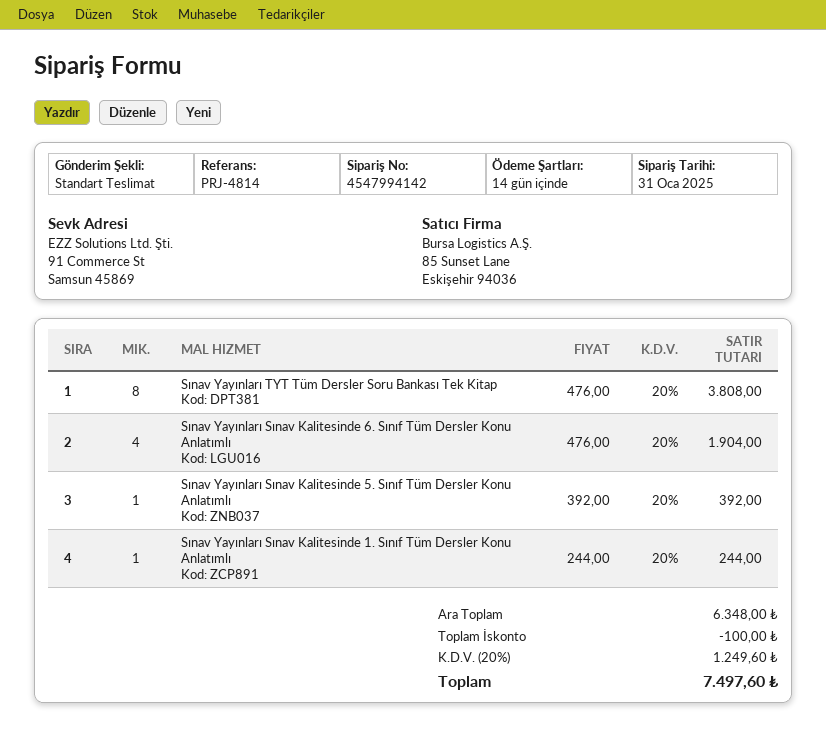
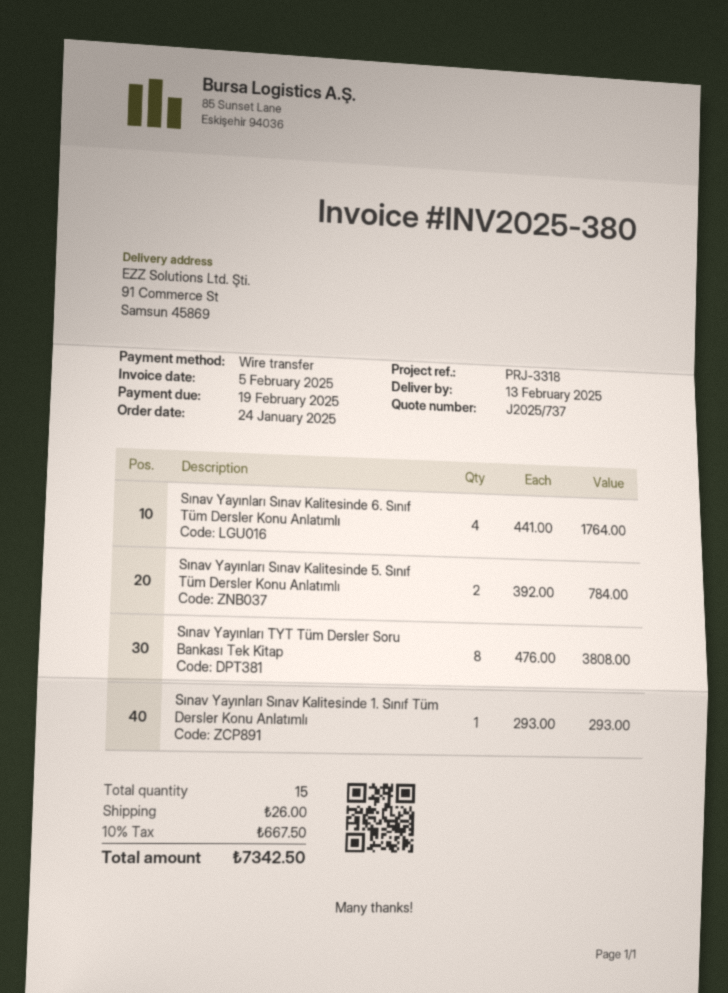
order date: 2025-01-31 -> 2025-01-24
reference: PRJ-4814 -> PRJ-3318
Sınav Yayınları Sınav Kalitesinde 6. Sınıf Tüm Dersler Konu Anlatımlı: 4 x 476.00 = 1904.00 -> 4 x 441.00 = 1764.00
Sınav Yayınları Sınav Kalitesinde 5. Sınıf Tüm Dersler Konu Anlatımlı: 1 x 392.00 = 392.00 -> 2 x 392.00 = 784.00
Sınav Yayınları Sınav Kalitesinde 1. Sınıf Tüm Dersler Konu Anlatımlı: 1 x 244.00 = 244.00 -> 1 x 293.00 = 293.00
discount: 100.00 -> none
shipping: none -> 26.00
tax: 20% = 1249.60 -> 10% = 667.50
total: 7497.60 -> 7342.50

